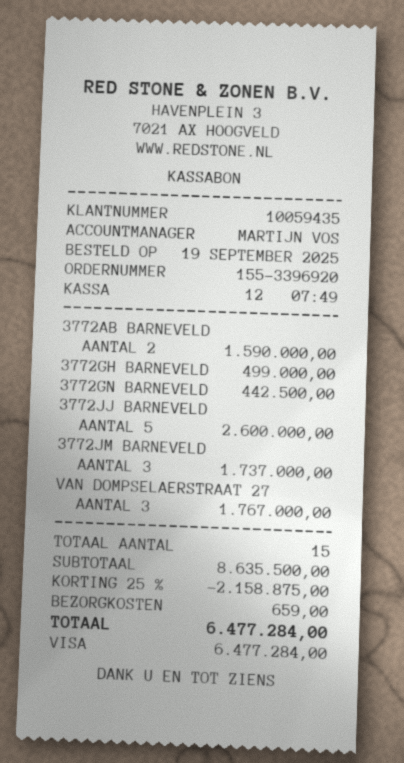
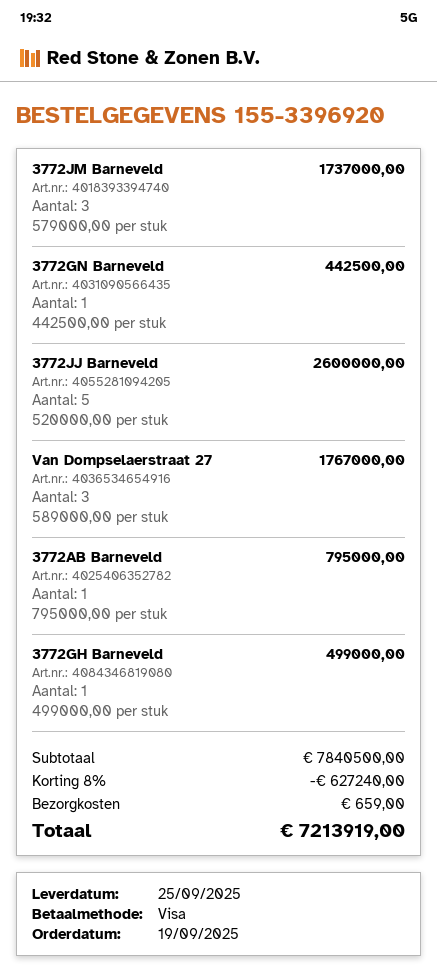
3772AB BARNEVELD: 2 for 1590000.00 -> 1 for 795000.00
subtotal: 8635500.00 -> 7840500.00
discount: 25% = 2158875.00 -> 8% = 627240.00
total: 6477284.00 -> 7213919.00

